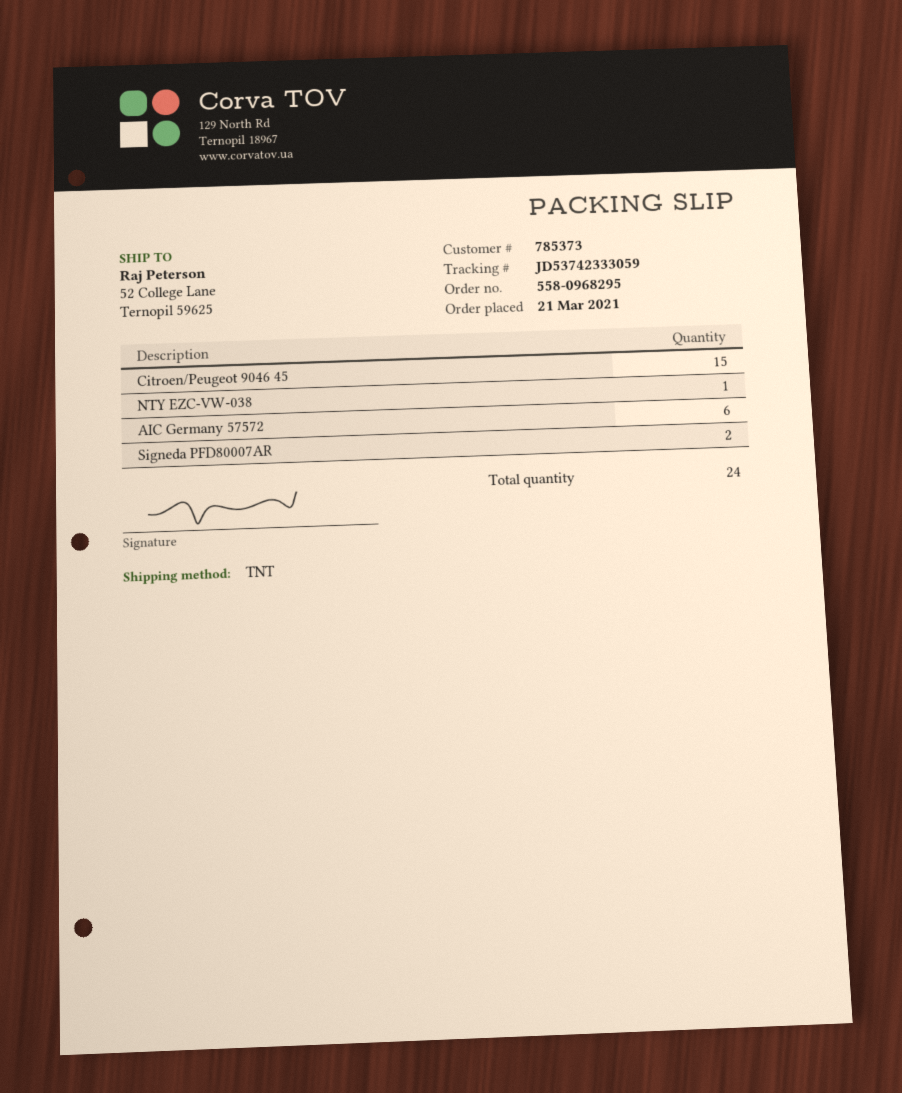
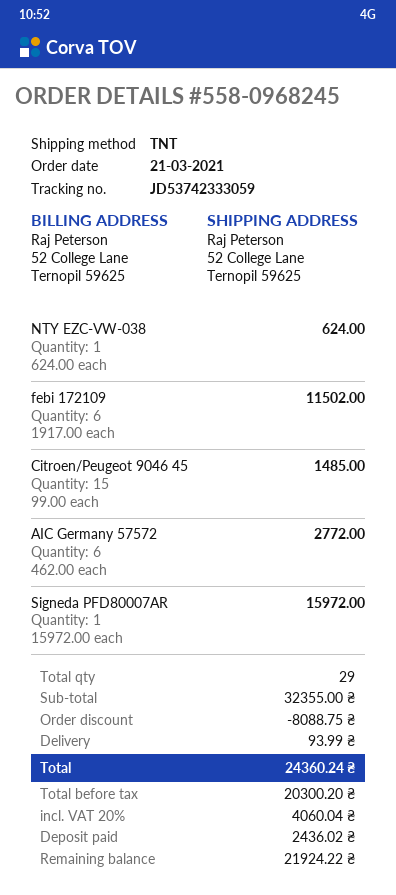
order number: 558-0968295 -> 558-0968245
Signeda PFD80007AR: 2 -> 1
febi 172109: none -> 6
total quantity: 24 -> 29

